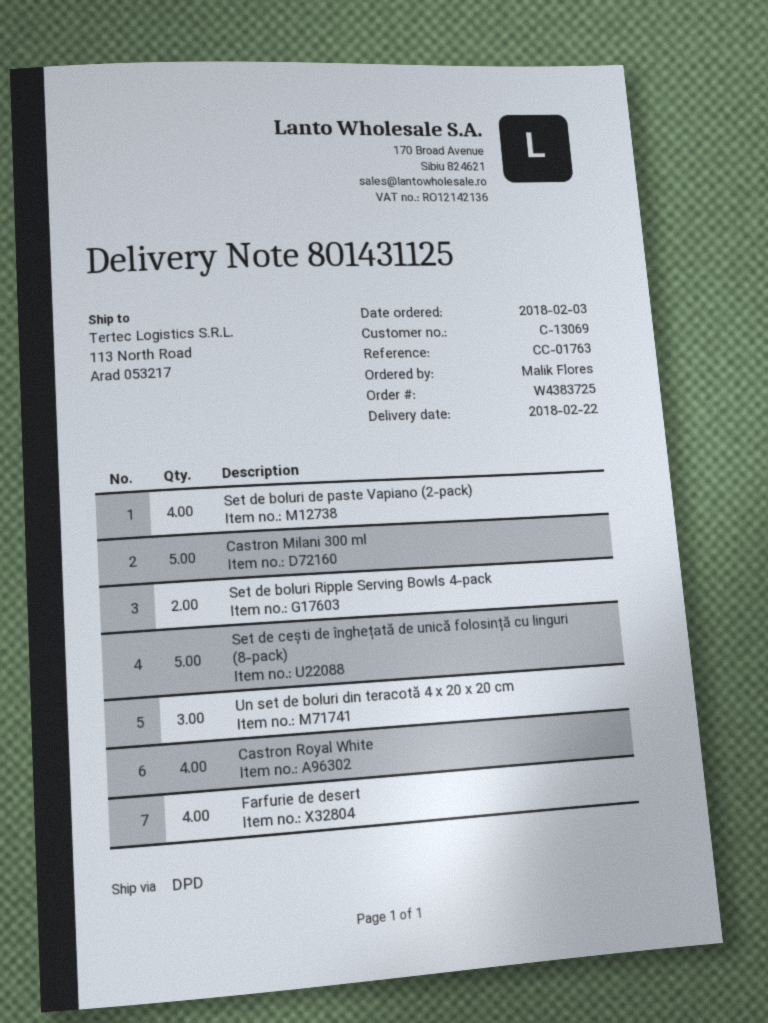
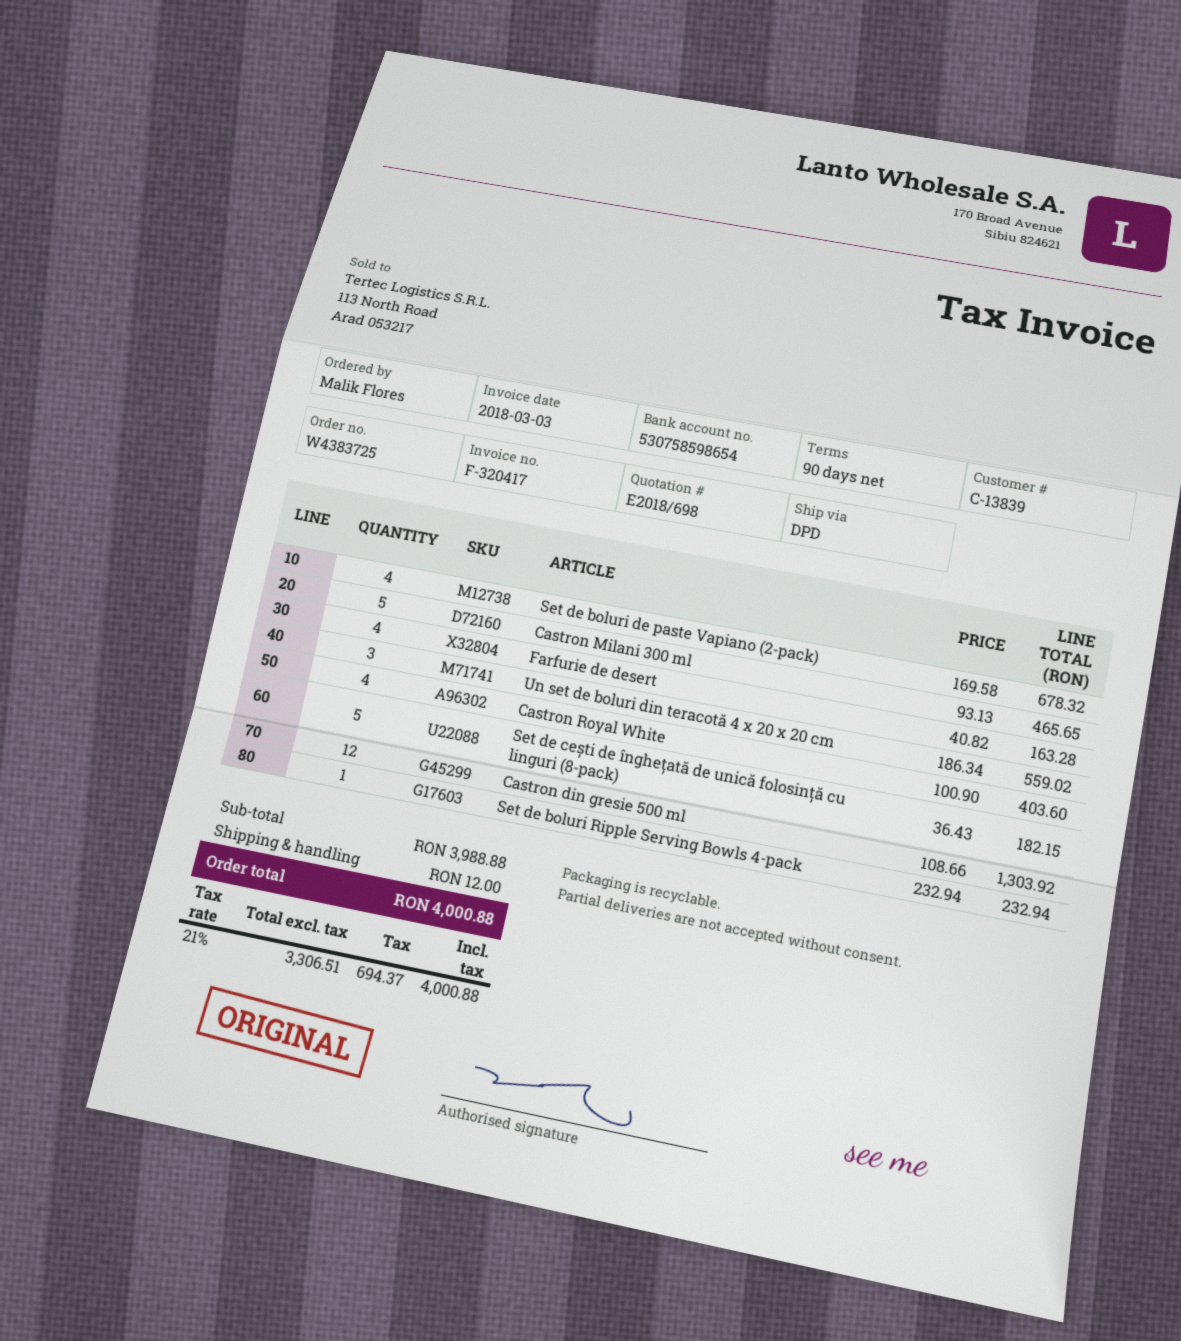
customer number: C-13069 -> C-13839
Set de boluri Ripple Serving Bowls 4-pack: 2 -> 1
Castron din gresie 500 ml: none -> 12

